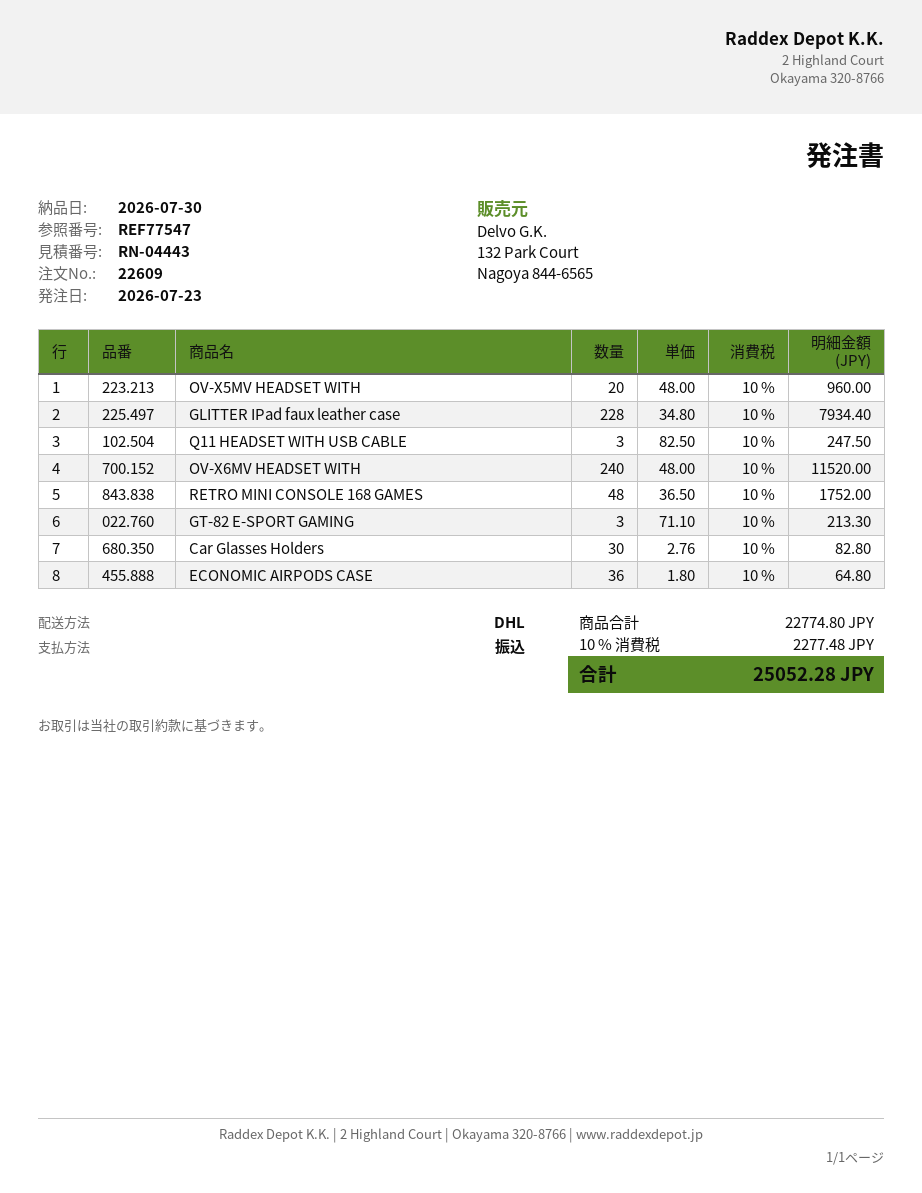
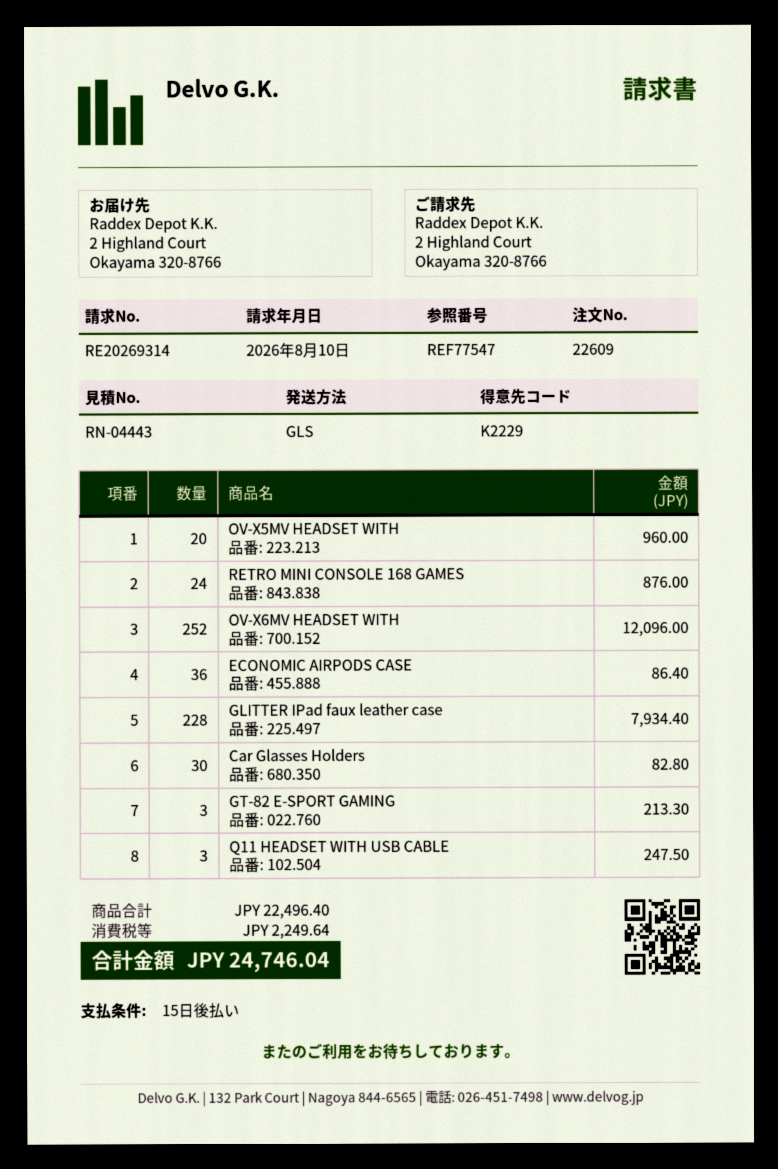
shipping method: DHL -> GLS
OV-X6MV HEADSET WITH: 240 for 11520.00 -> 252 for 12096.00
RETRO MINI CONSOLE 168 GAMES: 48 for 1752.00 -> 24 for 876.00
ECONOMIC AIRPODS CASE: 36 for 64.80 -> 36 for 86.40
subtotal: 22774.80 -> 22496.40
tax: 2277.48 -> 2249.64
total: 25052.28 -> 24746.04

